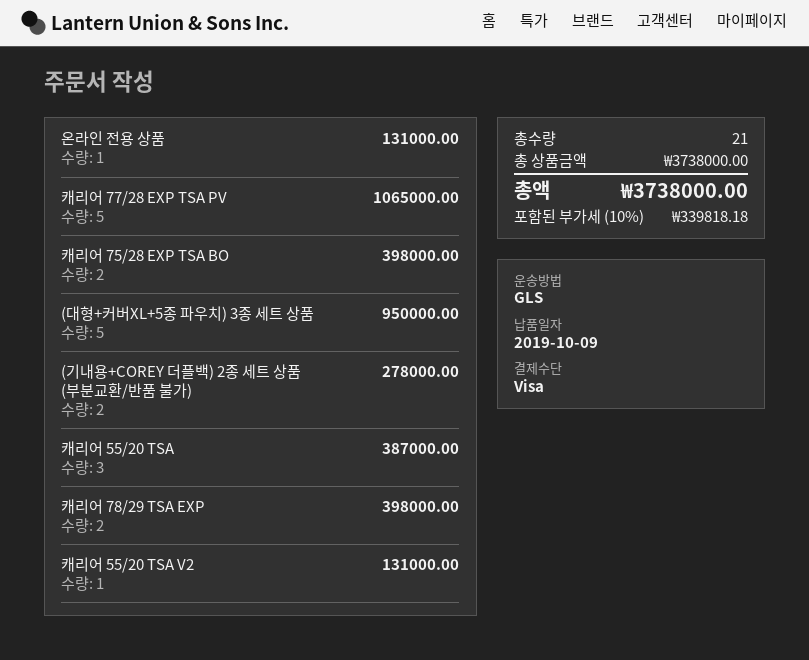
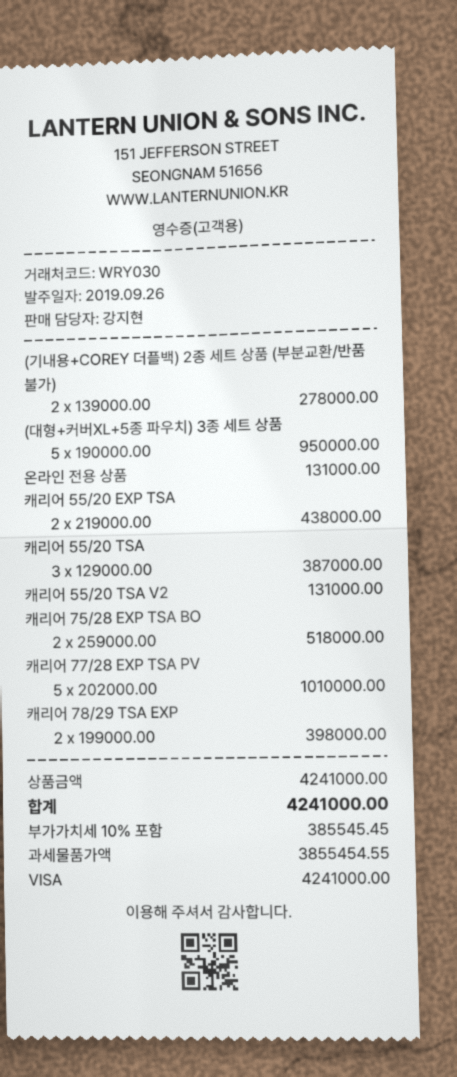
캐리어 77/28 EXP TSA PV: 5 for 1065000.00 -> 5 for 1010000.00
캐리어 75/28 EXP TSA BO: 2 for 398000.00 -> 2 for 518000.00
캐리어 55/20 EXP TSA: none -> 2 for 438000.00
subtotal: 3738000.00 -> 4241000.00
tax: 10% = 339818.18 -> 10% = 385545.45
total: 3738000.00 -> 4241000.00

